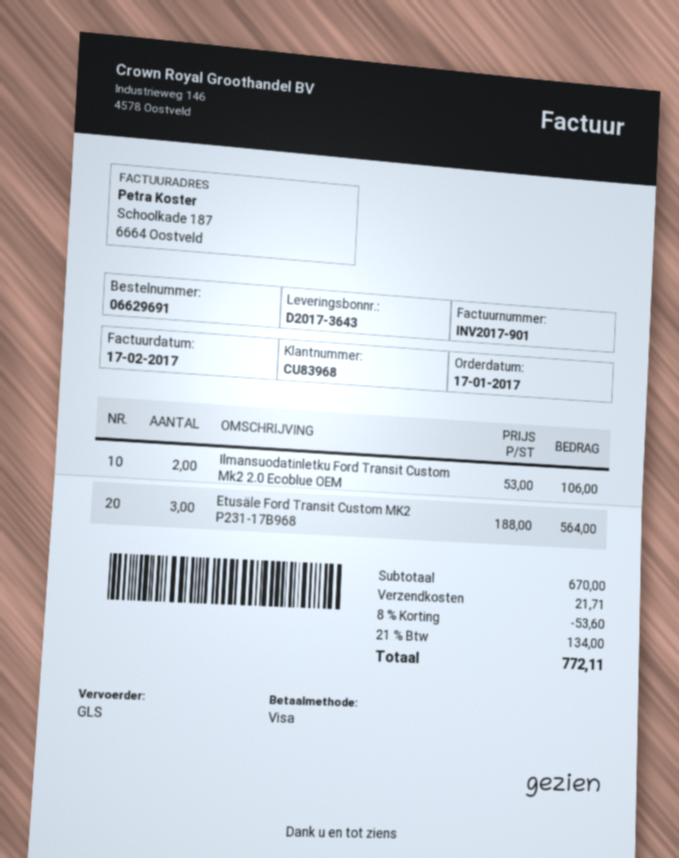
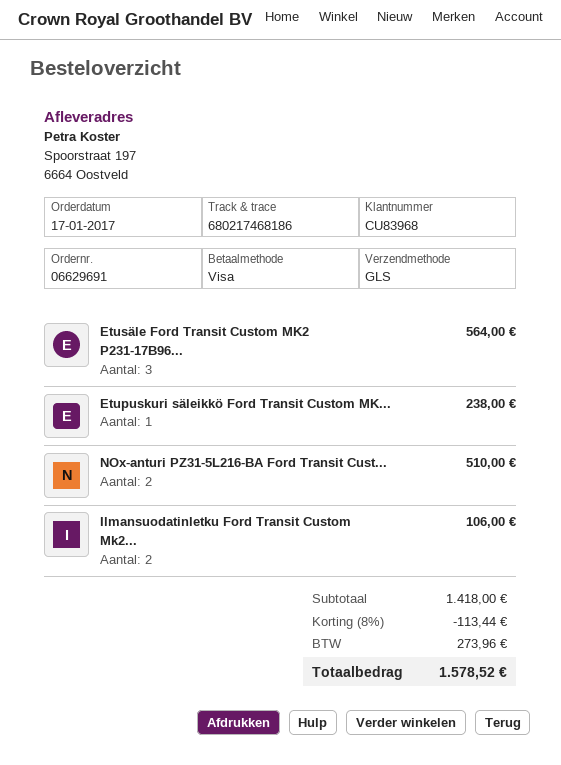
Etupuskuri säleikkö Ford Transit Custom MK...: none -> 1 for 238.00
NOx-anturi PZ31-5L216-BA Ford Transit Cust...: none -> 2 for 510.00
subtotal: 670.00 -> 1418.00
discount: 8% = 53.60 -> 8% = 113.44
shipping: 21.71 -> none
tax: 134.00 -> 273.96
total: 772.11 -> 1578.52

